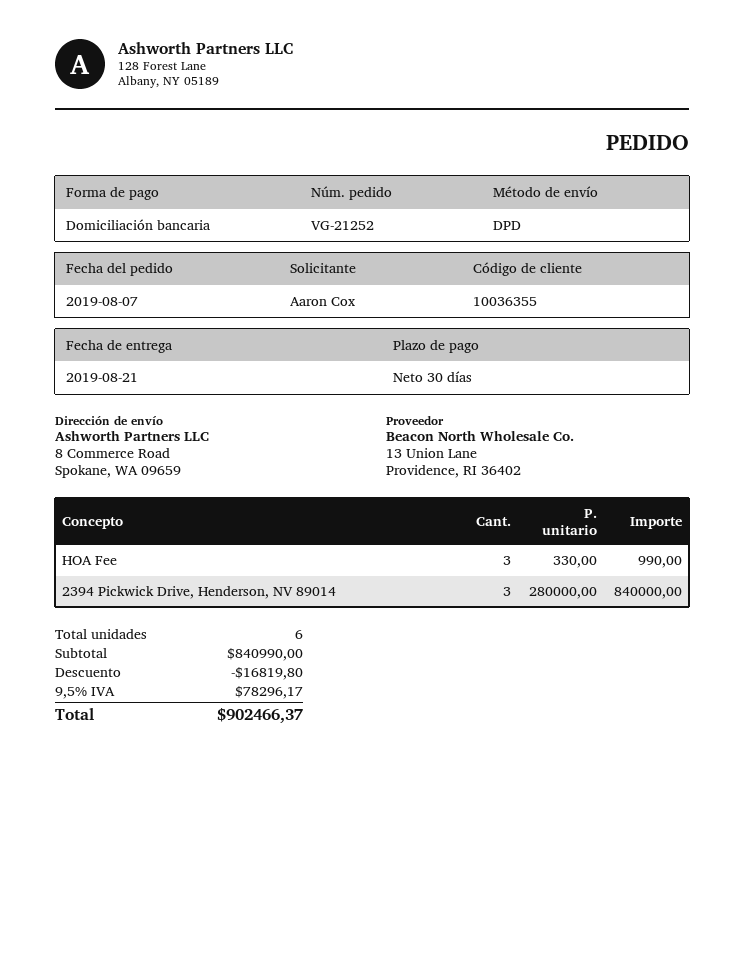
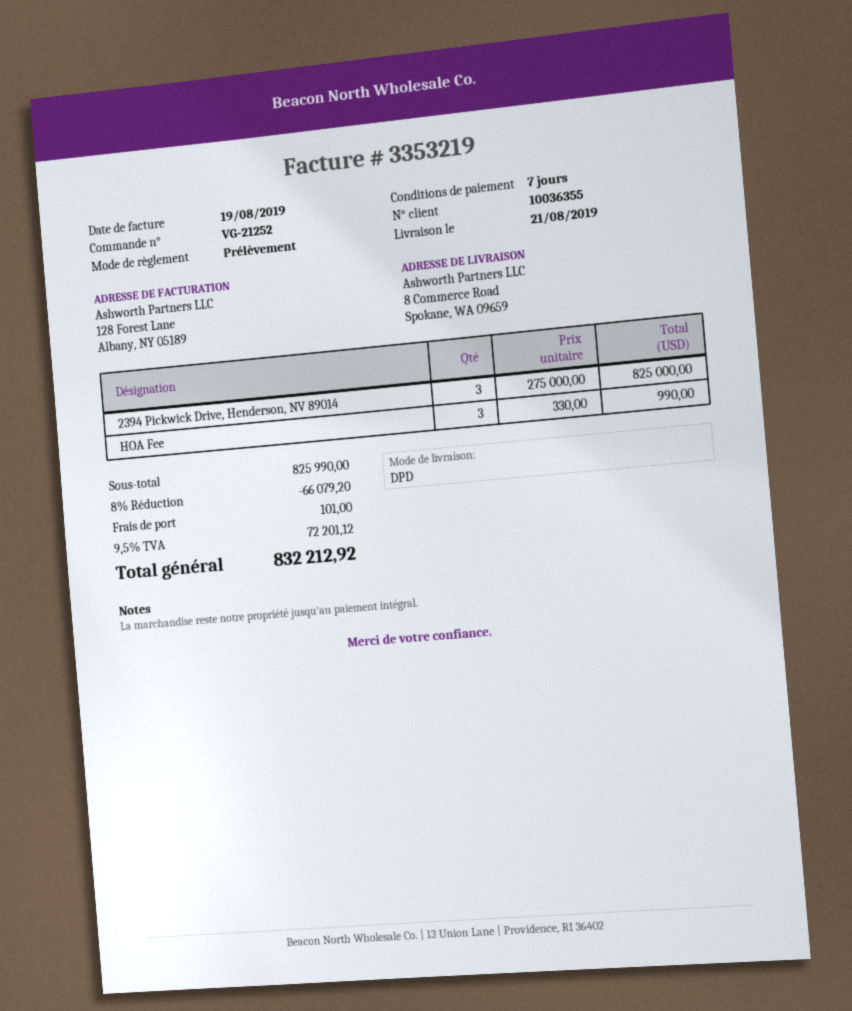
payment terms: 30 days -> 7 days
2394 Pickwick Drive, Henderson, NV 89014: 3 x 280000.00 = 840000.00 -> 3 x 275000.00 = 825000.00
subtotal: 840990.00 -> 825990.00
discount: 16819.80 -> 66079.20
shipping: none -> 101.00
tax: 9.5% = 78296.17 -> 9.5% = 72201.12
total: 902466.37 -> 832212.92

